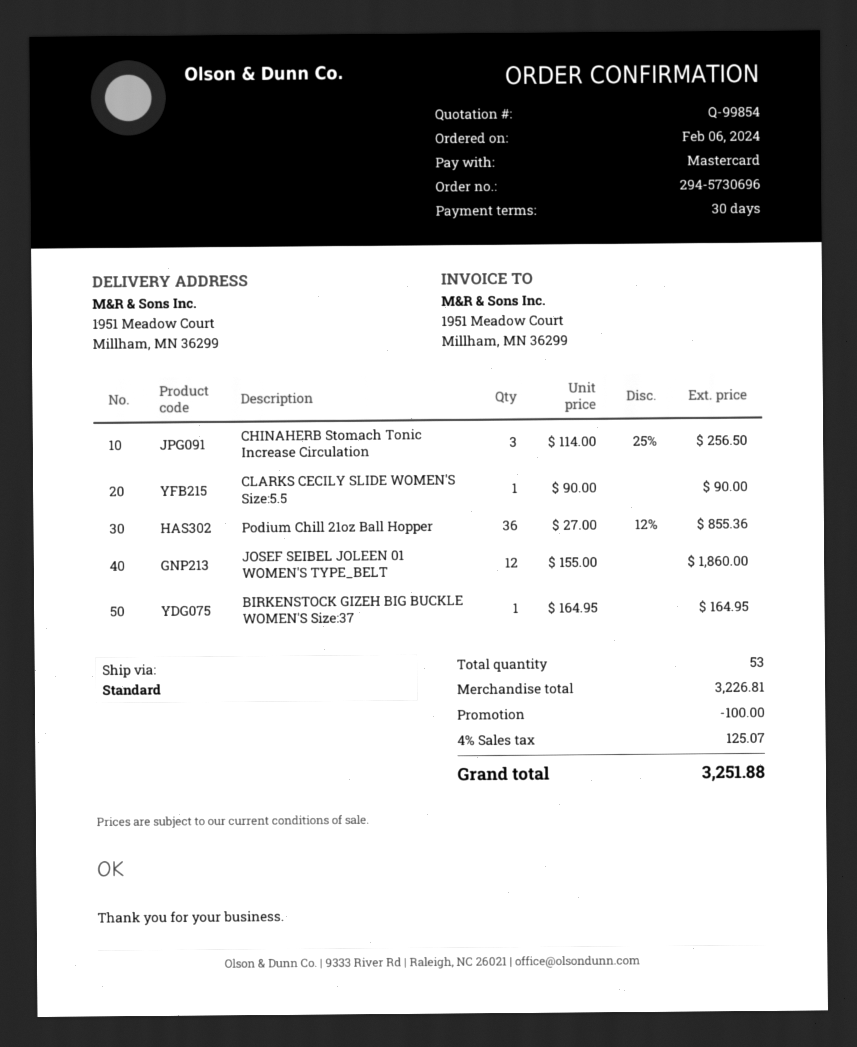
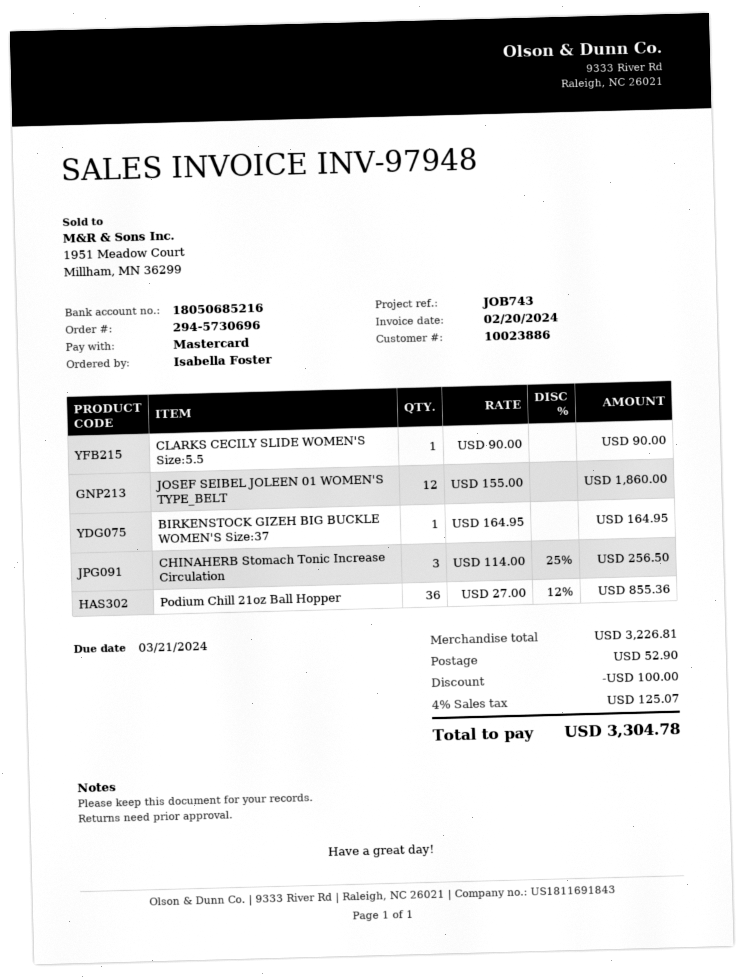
shipping: none -> 52.90
total: 3251.88 -> 3304.78

